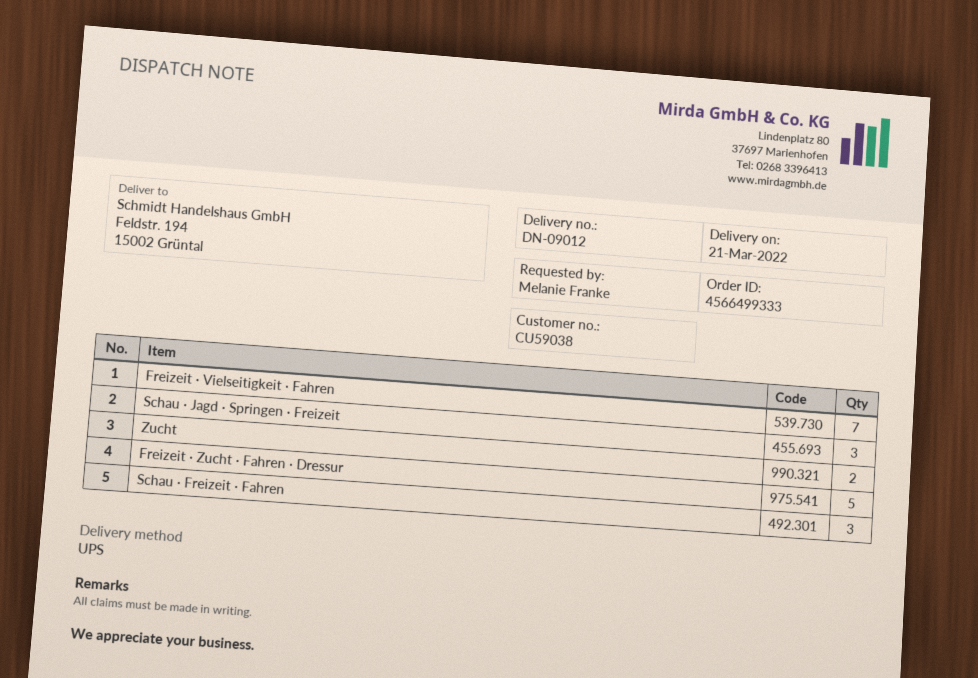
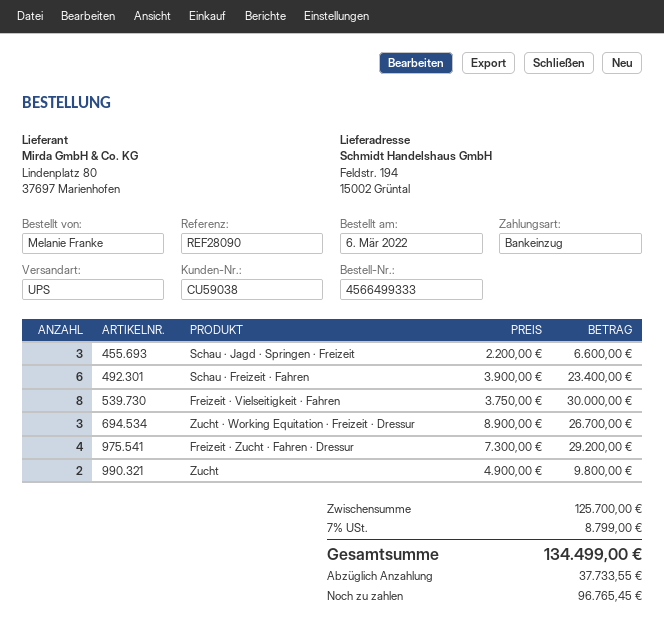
Freizeit · Vielseitigkeit · Fahren: 7 -> 8
Freizeit · Zucht · Fahren · Dressur: 5 -> 4
Schau · Freizeit · Fahren: 3 -> 6
Zucht · Working Equitation · Freizeit · Dressur: none -> 3

